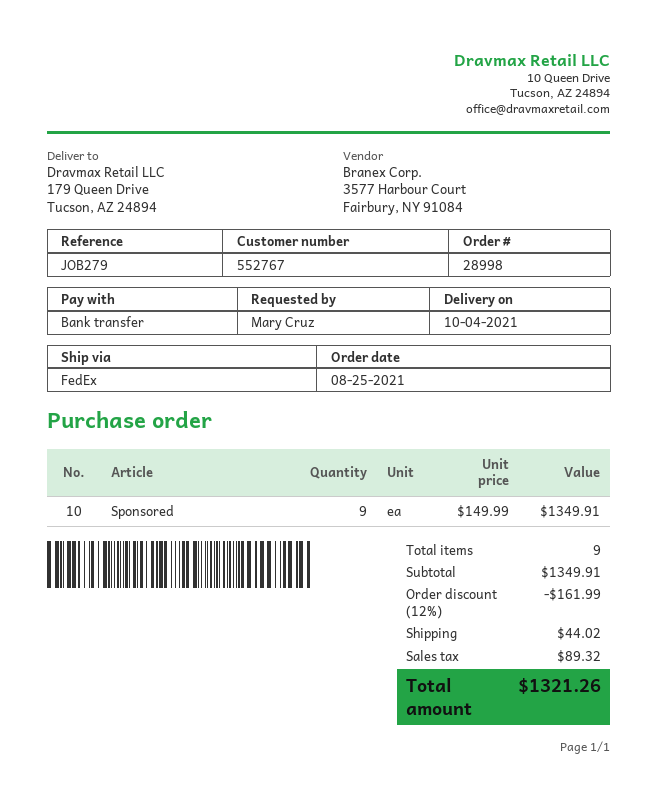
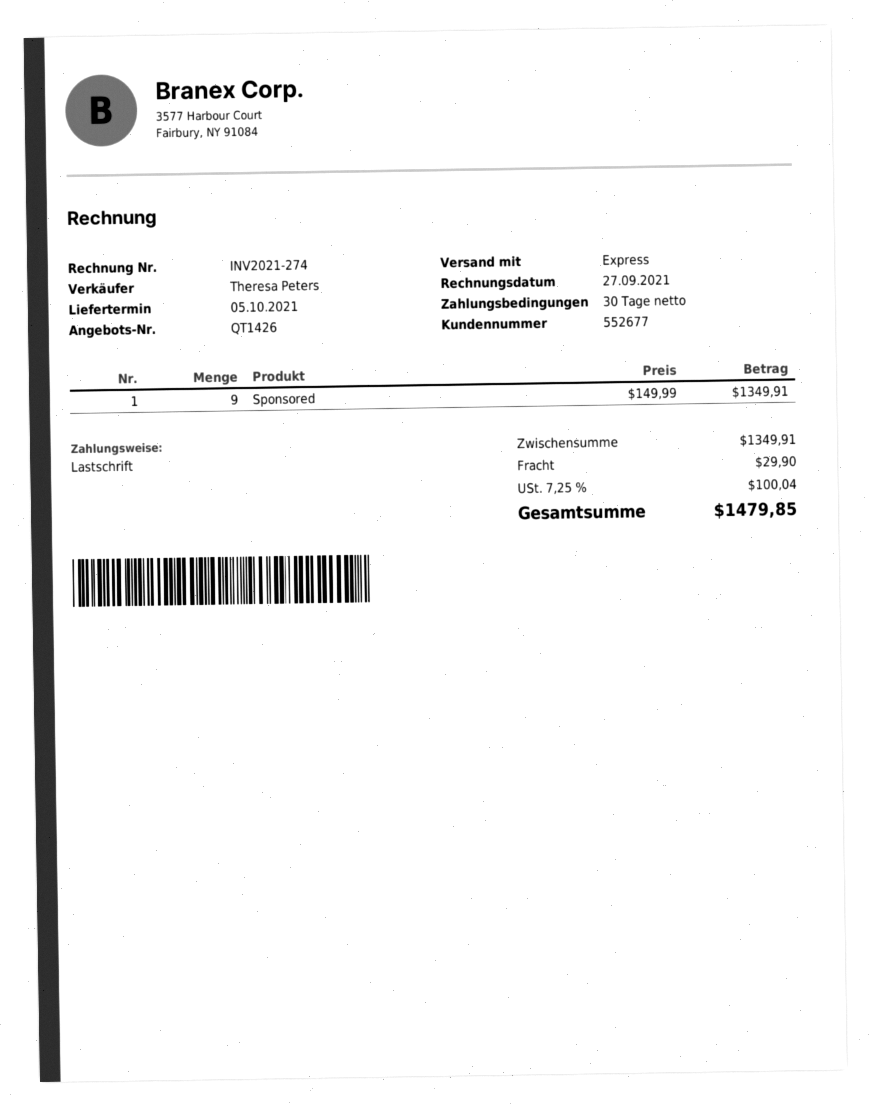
delivery date: 2021-10-04 -> 2021-10-05
customer number: 552767 -> 552677
payment method: bank transfer -> direct debit
shipping method: FedEx -> express
discount: 12% = 161.99 -> none
shipping: 44.02 -> 29.90
tax: 89.32 -> 100.04
total: 1321.26 -> 1479.85

